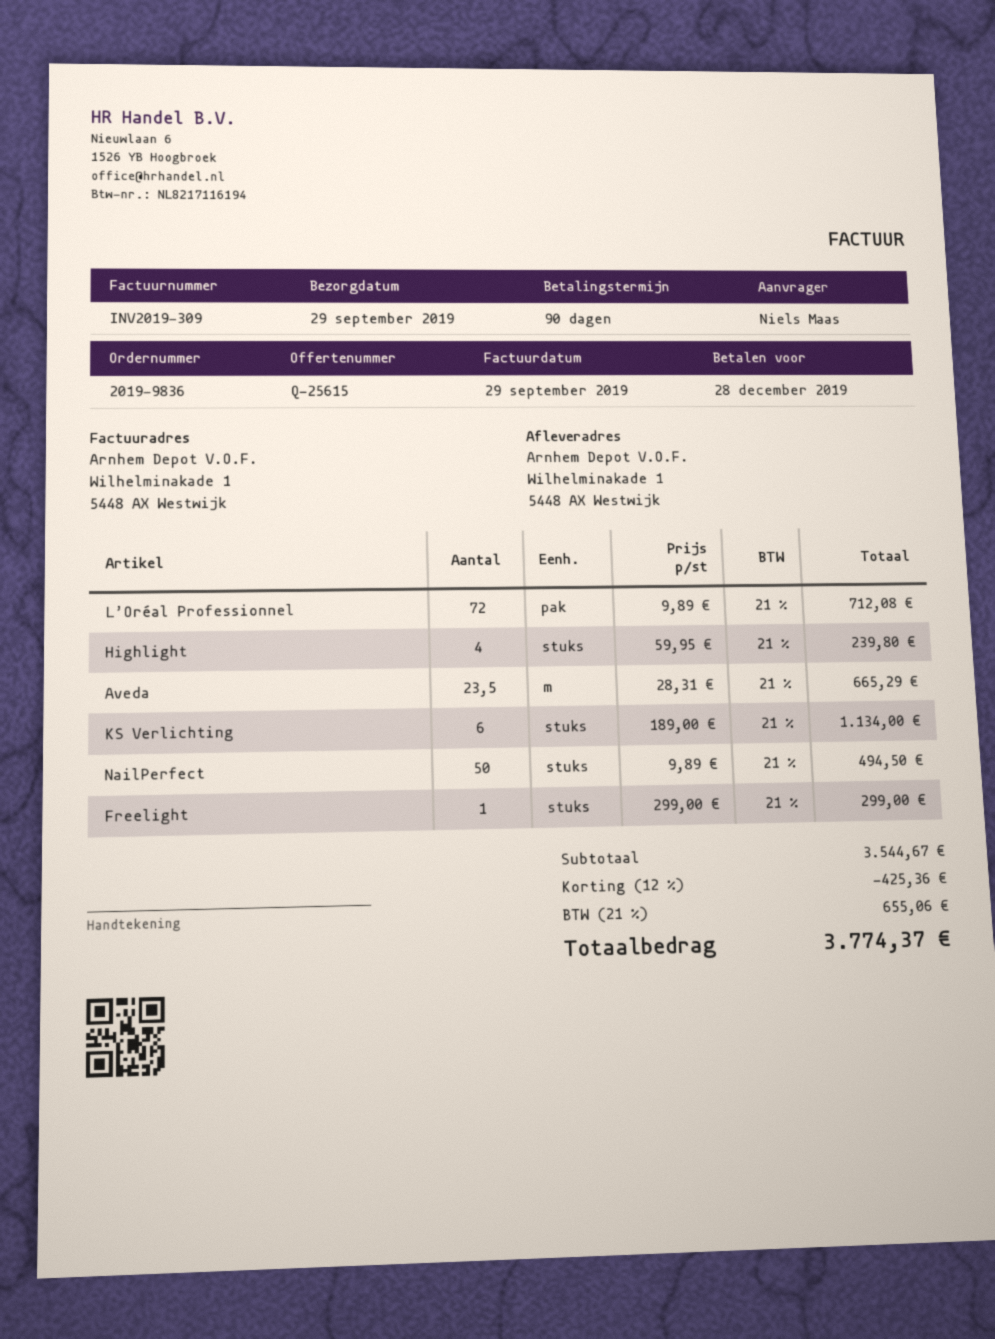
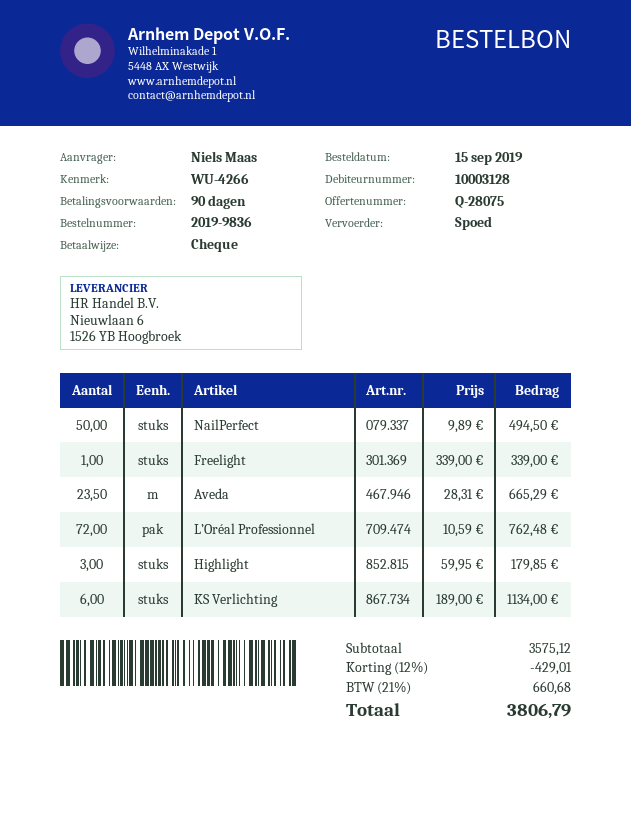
quote number: Q-25615 -> Q-28075
L’Oréal Professionnel: 72 x 9.89 = 712.08 -> 72 x 10.59 = 762.48
Highlight: 4 x 59.95 = 239.80 -> 3 x 59.95 = 179.85
Freelight: 1 x 299.00 = 299.00 -> 1 x 339.00 = 339.00
subtotal: 3544.67 -> 3575.12
discount: 12% = 425.36 -> 12% = 429.01
tax: 21% = 655.06 -> 21% = 660.68
total: 3774.37 -> 3806.79

